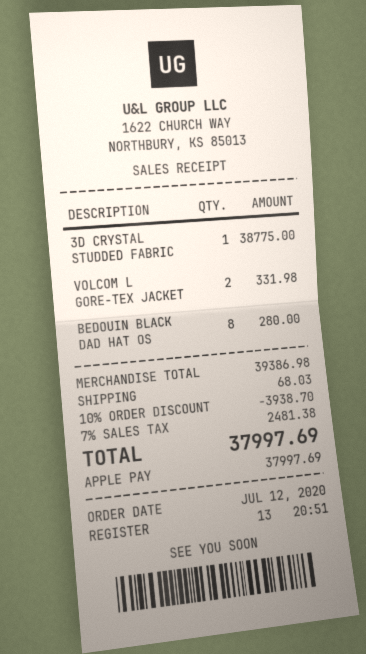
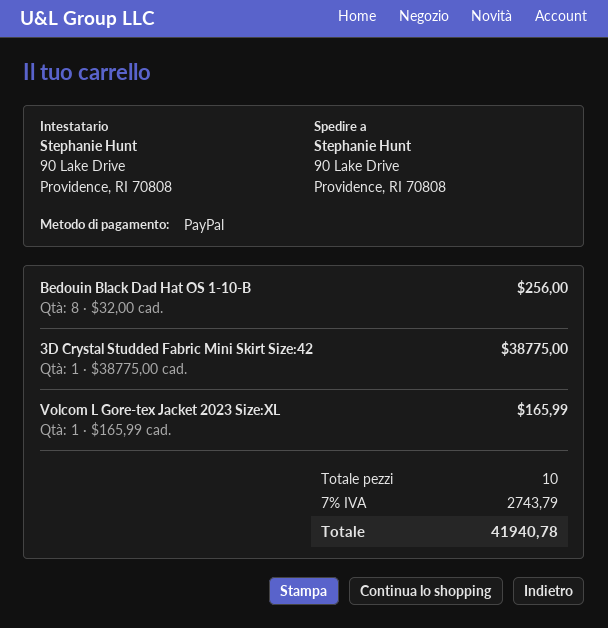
payment method: Apple Pay -> PayPal
VOLCOM L GORE-TEX JACKET: 2 for 331.98 -> 1 for 165.99
BEDOUIN BLACK DAD HAT OS: 8 for 280.00 -> 8 for 256.00
discount: 10% = 3938.70 -> none
shipping: 68.03 -> none
tax: 7% = 2481.38 -> 7% = 2743.79
total: 37997.69 -> 41940.78

